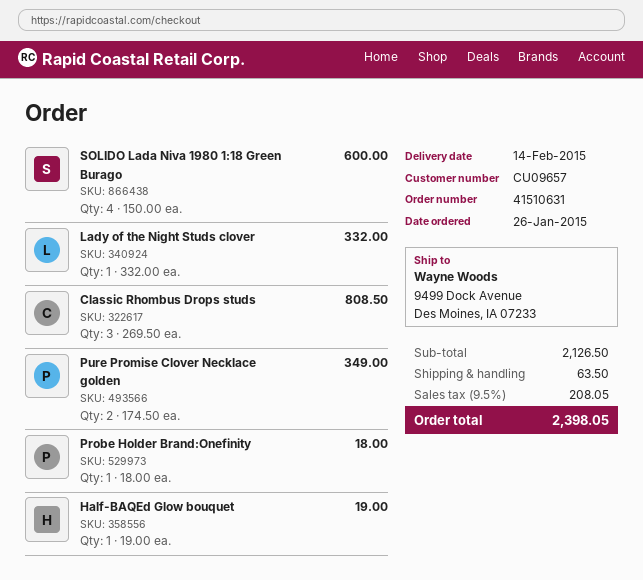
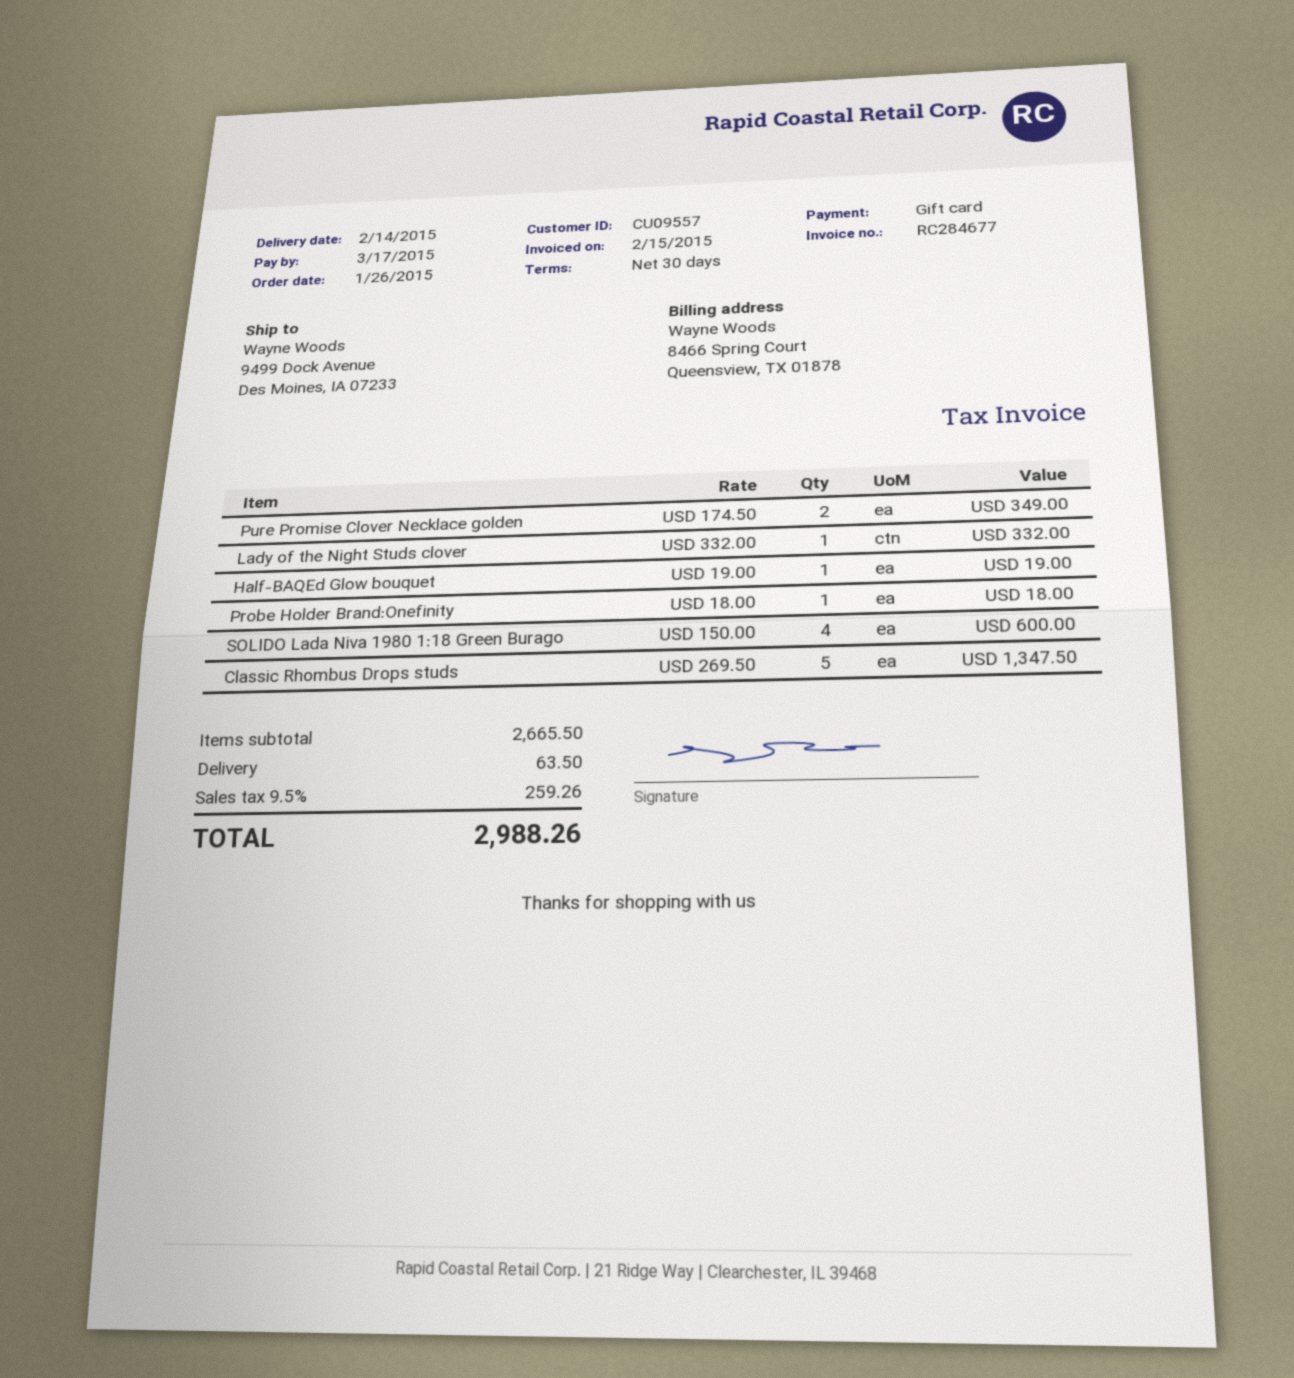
customer number: CU09657 -> CU09557
Classic Rhombus Drops studs: 3 x 269.50 = 808.50 -> 5 x 269.50 = 1347.50
subtotal: 2126.50 -> 2665.50
tax: 9.5% = 208.05 -> 9.5% = 259.26
total: 2398.05 -> 2988.26

